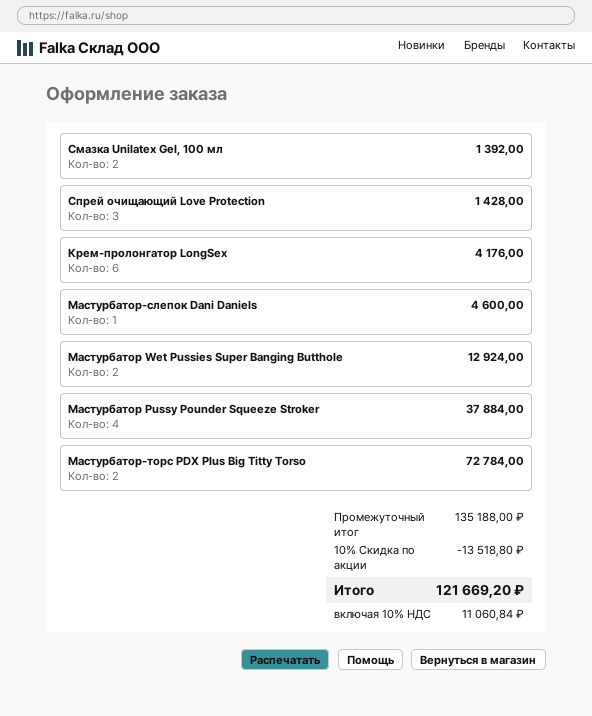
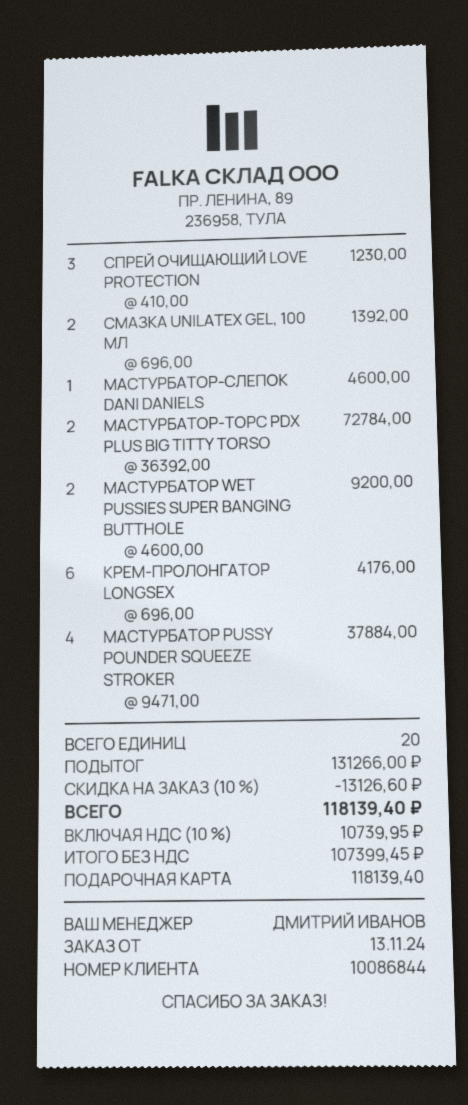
Спрей очищающий Love Protection: 3 for 1428.00 -> 3 for 1230.00
Мастурбатор Wet Pussies Super Banging Butthole: 2 for 12924.00 -> 2 for 9200.00
subtotal: 135188.00 -> 131266.00
discount: 10% = 13518.80 -> 10% = 13126.60
tax: 10% = 11060.84 -> 10% = 10739.95
total: 121669.20 -> 118139.40

